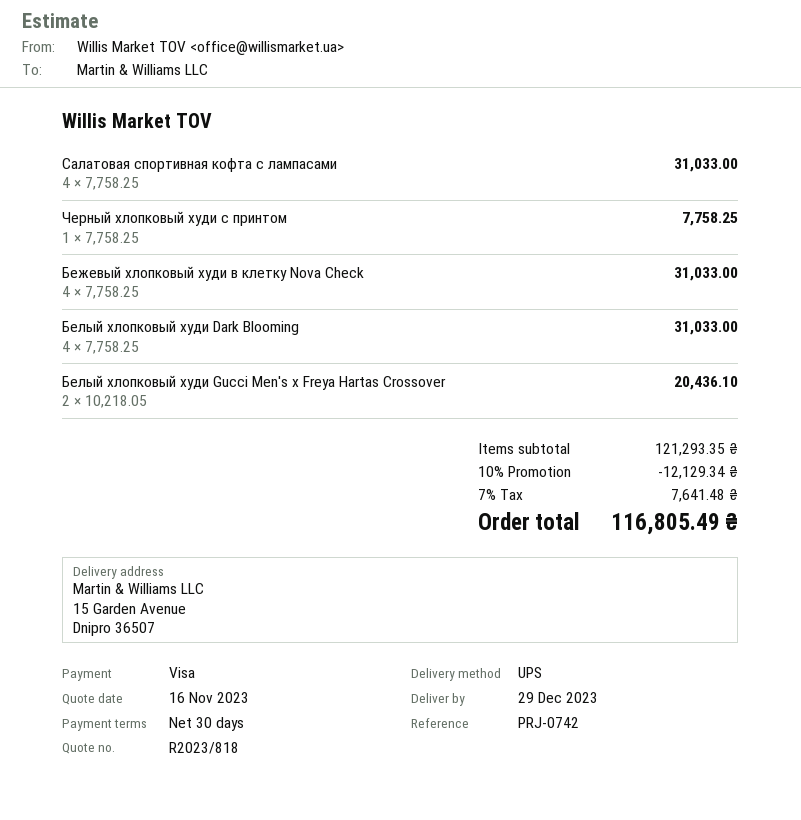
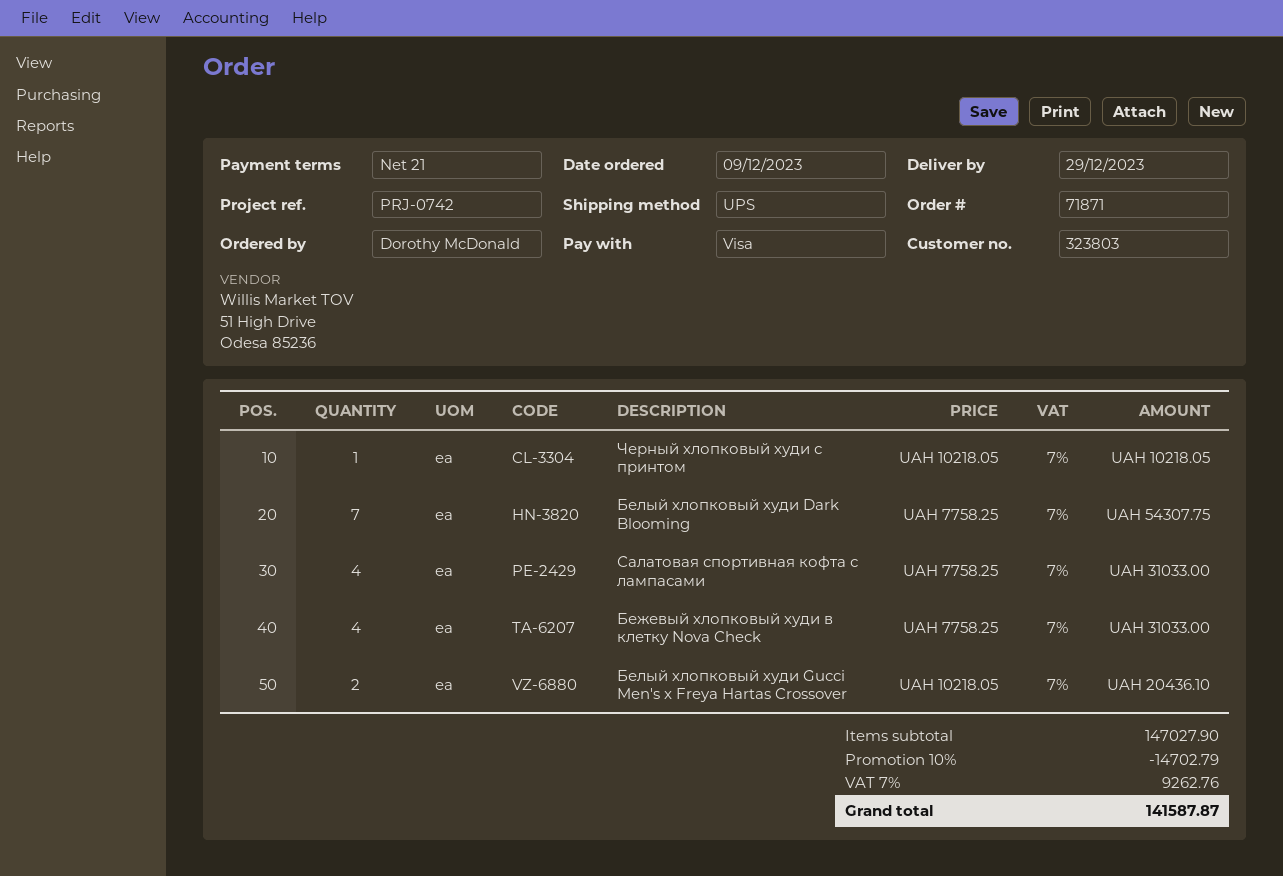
payment terms: 30 days -> 21 days
Черный хлопковый худи с принтом: 1 x 7758.25 = 7758.25 -> 1 x 10218.05 = 10218.05
Белый хлопковый худи Dark Blooming: 4 x 7758.25 = 31033.00 -> 7 x 7758.25 = 54307.75
subtotal: 121293.35 -> 147027.90
discount: 10% = 12129.34 -> 10% = 14702.79
tax: 7% = 7641.48 -> 7% = 9262.76
total: 116805.49 -> 141587.87

